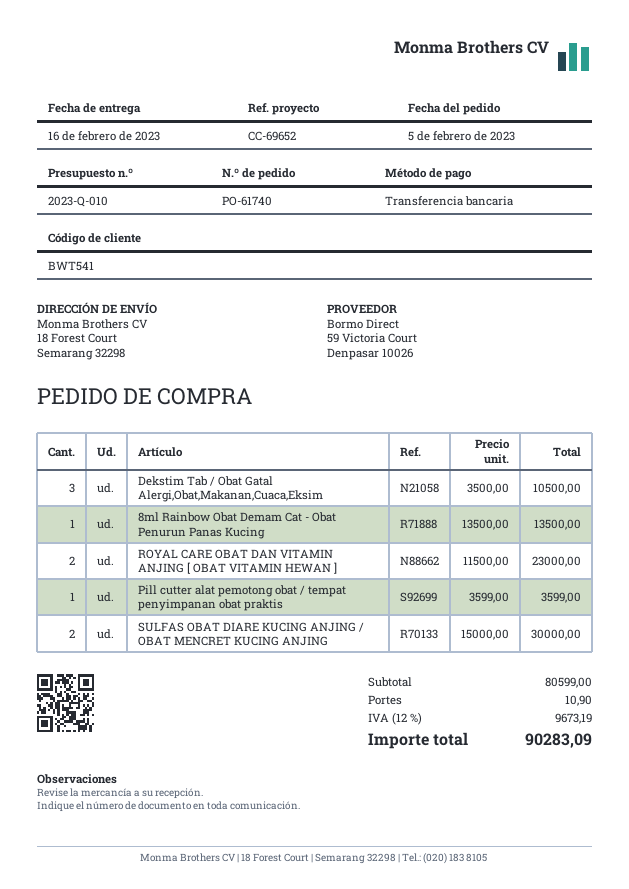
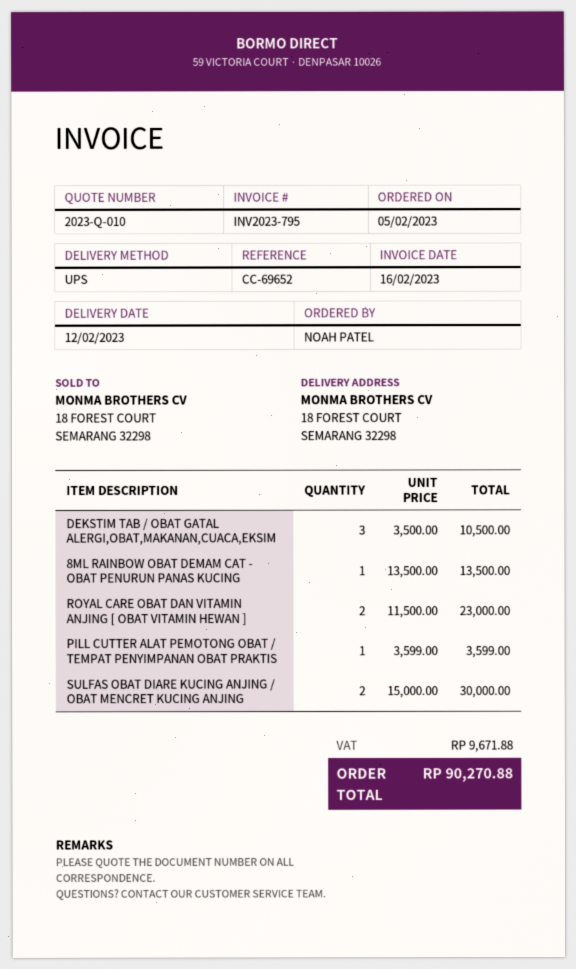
delivery date: 2023-02-16 -> 2023-02-12
shipping: 10.90 -> none
tax: 9673.19 -> 9671.88
total: 90283.09 -> 90270.88

